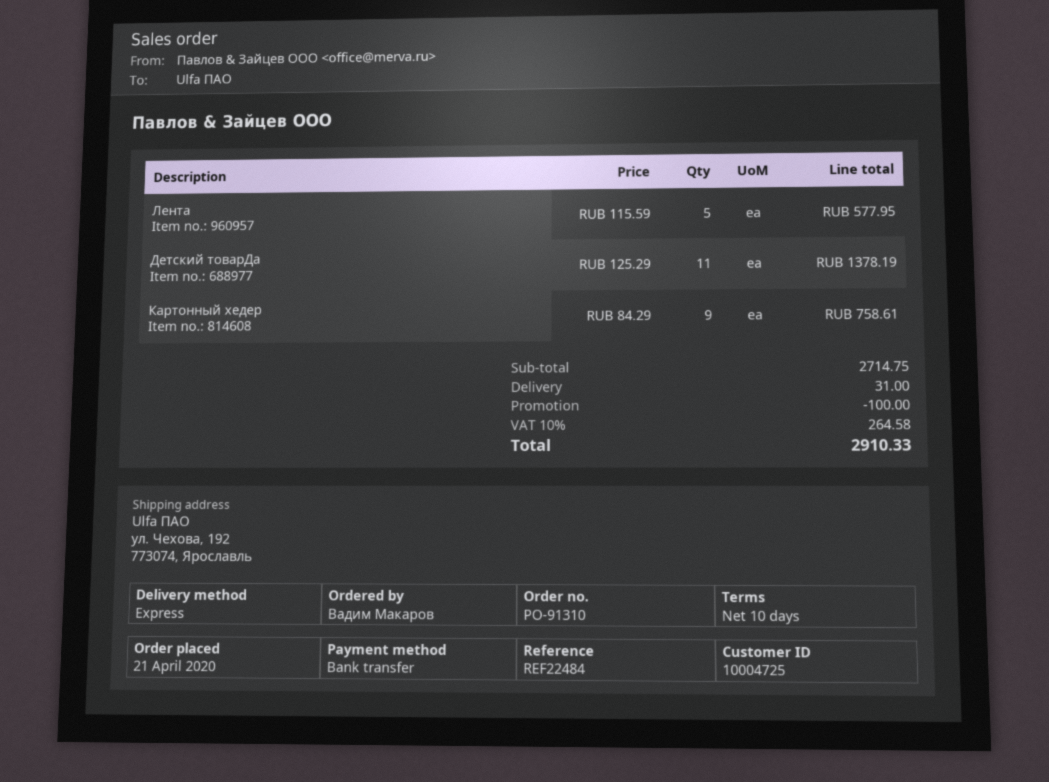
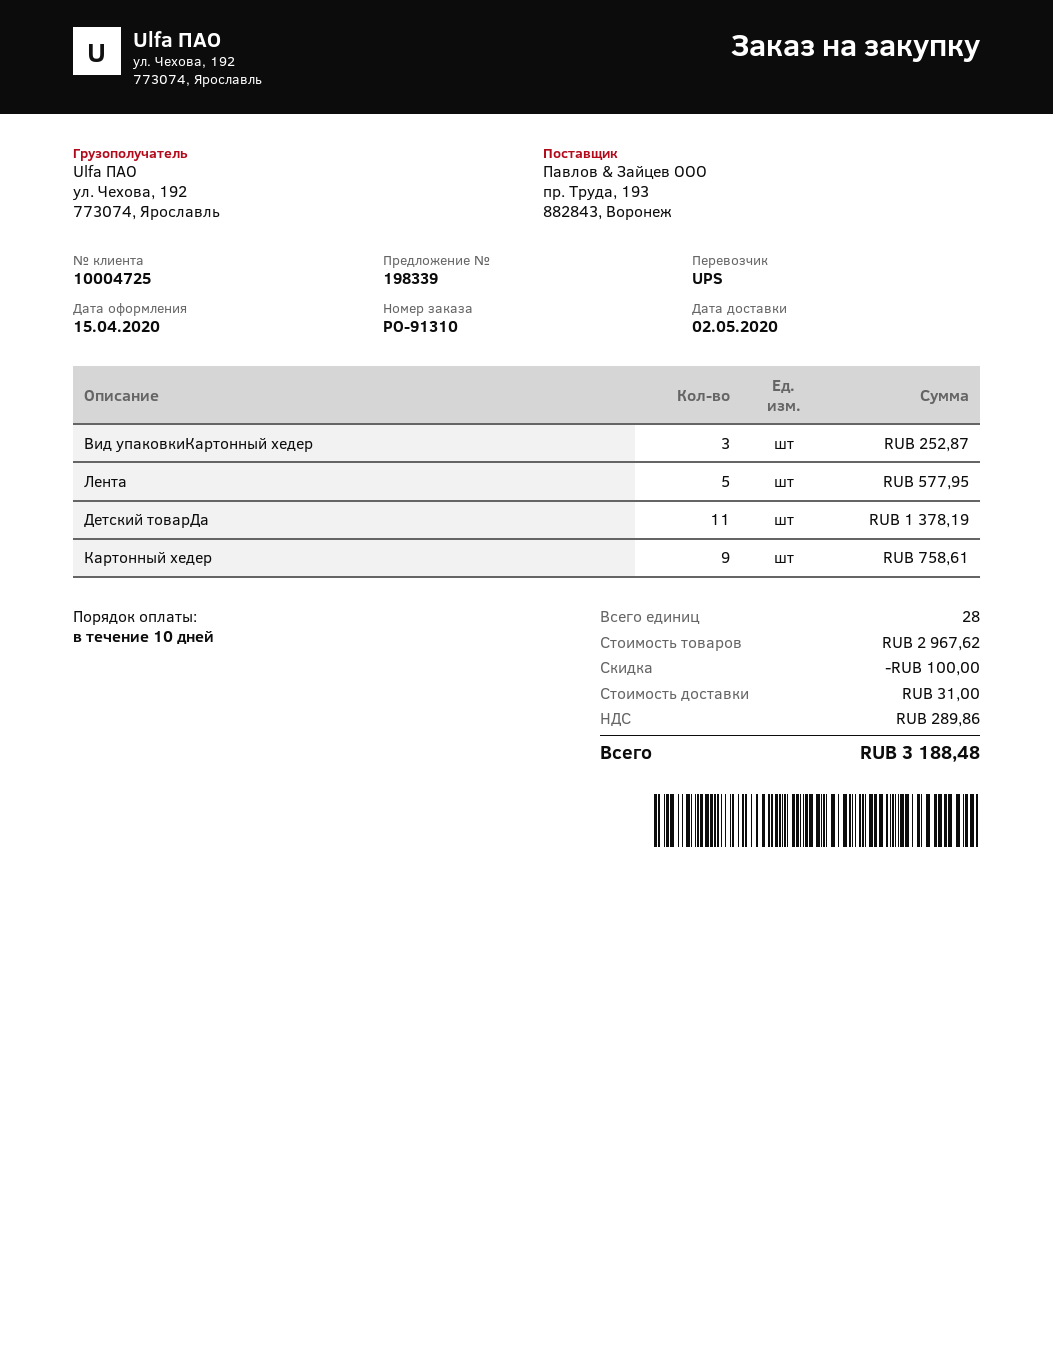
order date: 2020-04-21 -> 2020-04-15
shipping method: express -> UPS
Вид упаковкиКартонный хедер: none -> 3 for 252.87
subtotal: 2714.75 -> 2967.62
tax: 264.58 -> 289.86
total: 2910.33 -> 3188.48

